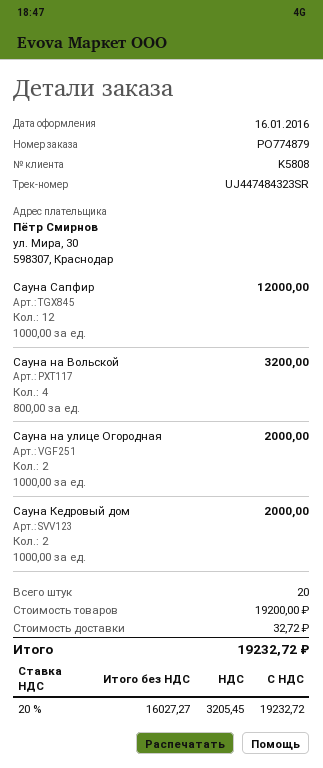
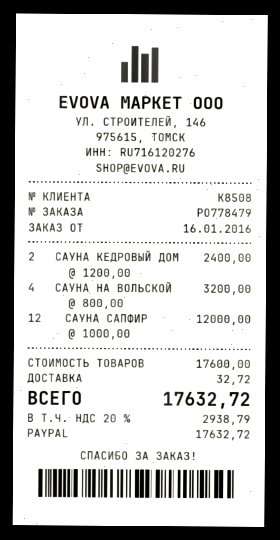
order number: PO774879 -> PO778479
customer number: K5808 -> K8508
Сауна на улице Огородная: 2 x 1000.00 = 2000.00 -> none
Сауна Кедровый дом: 2 x 1000.00 = 2000.00 -> 2 x 1200.00 = 2400.00
subtotal: 19200.00 -> 17600.00
tax: 20% = 3205.45 -> 20% = 2938.79
total: 19232.72 -> 17632.72

